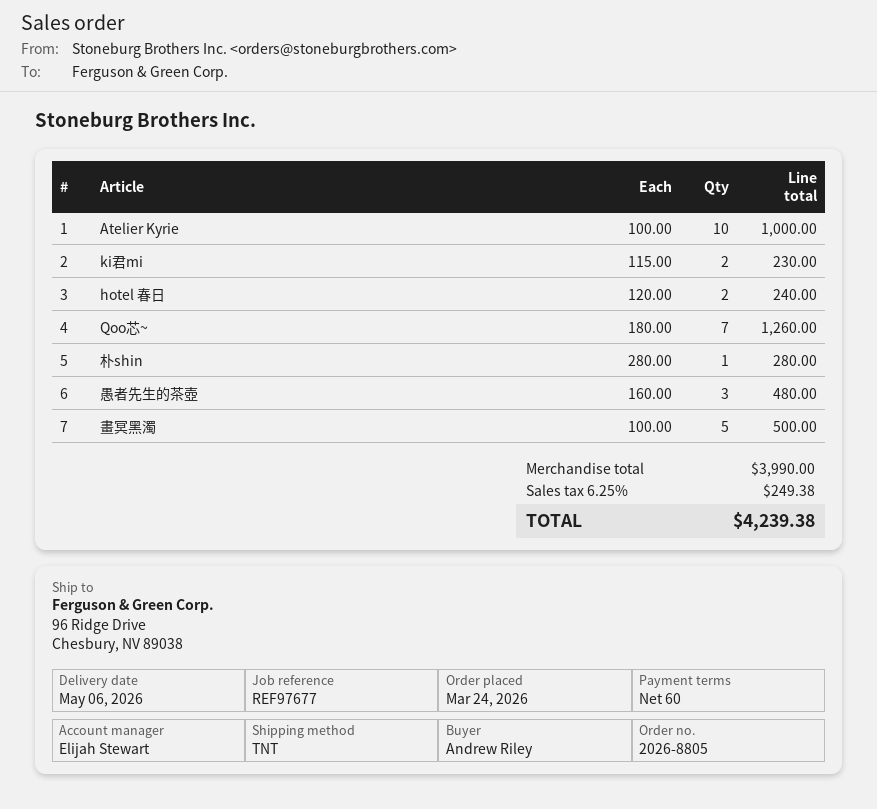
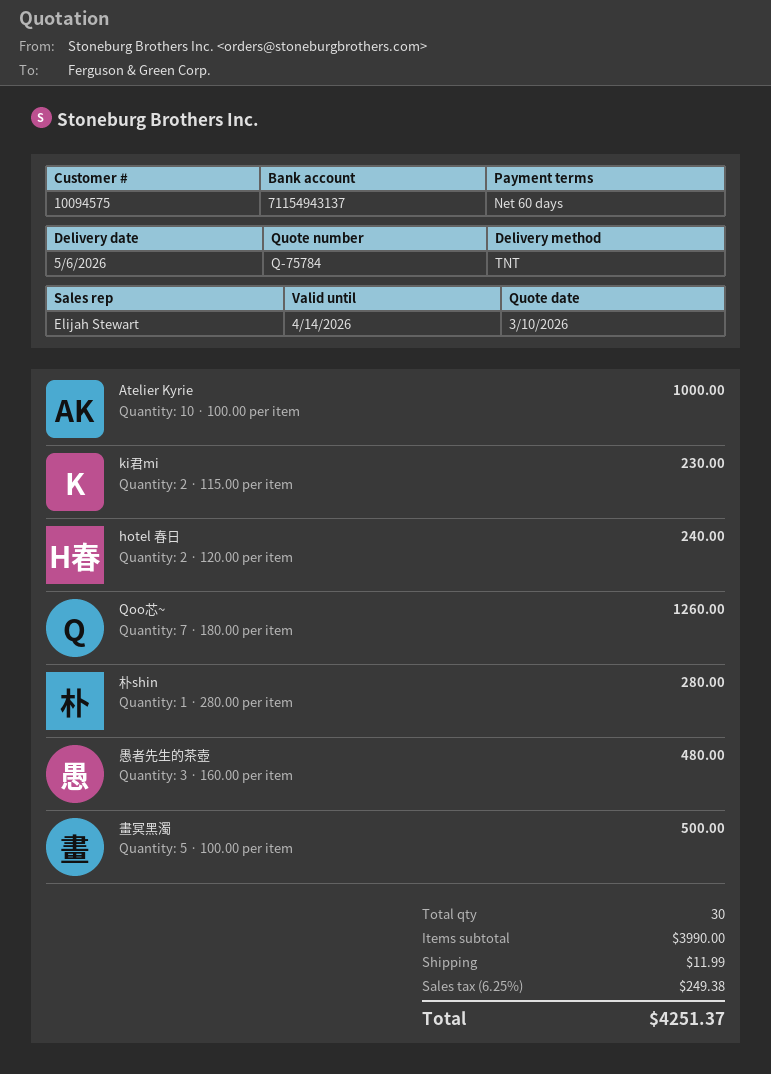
shipping: none -> 11.99
total: 4239.38 -> 4251.37

